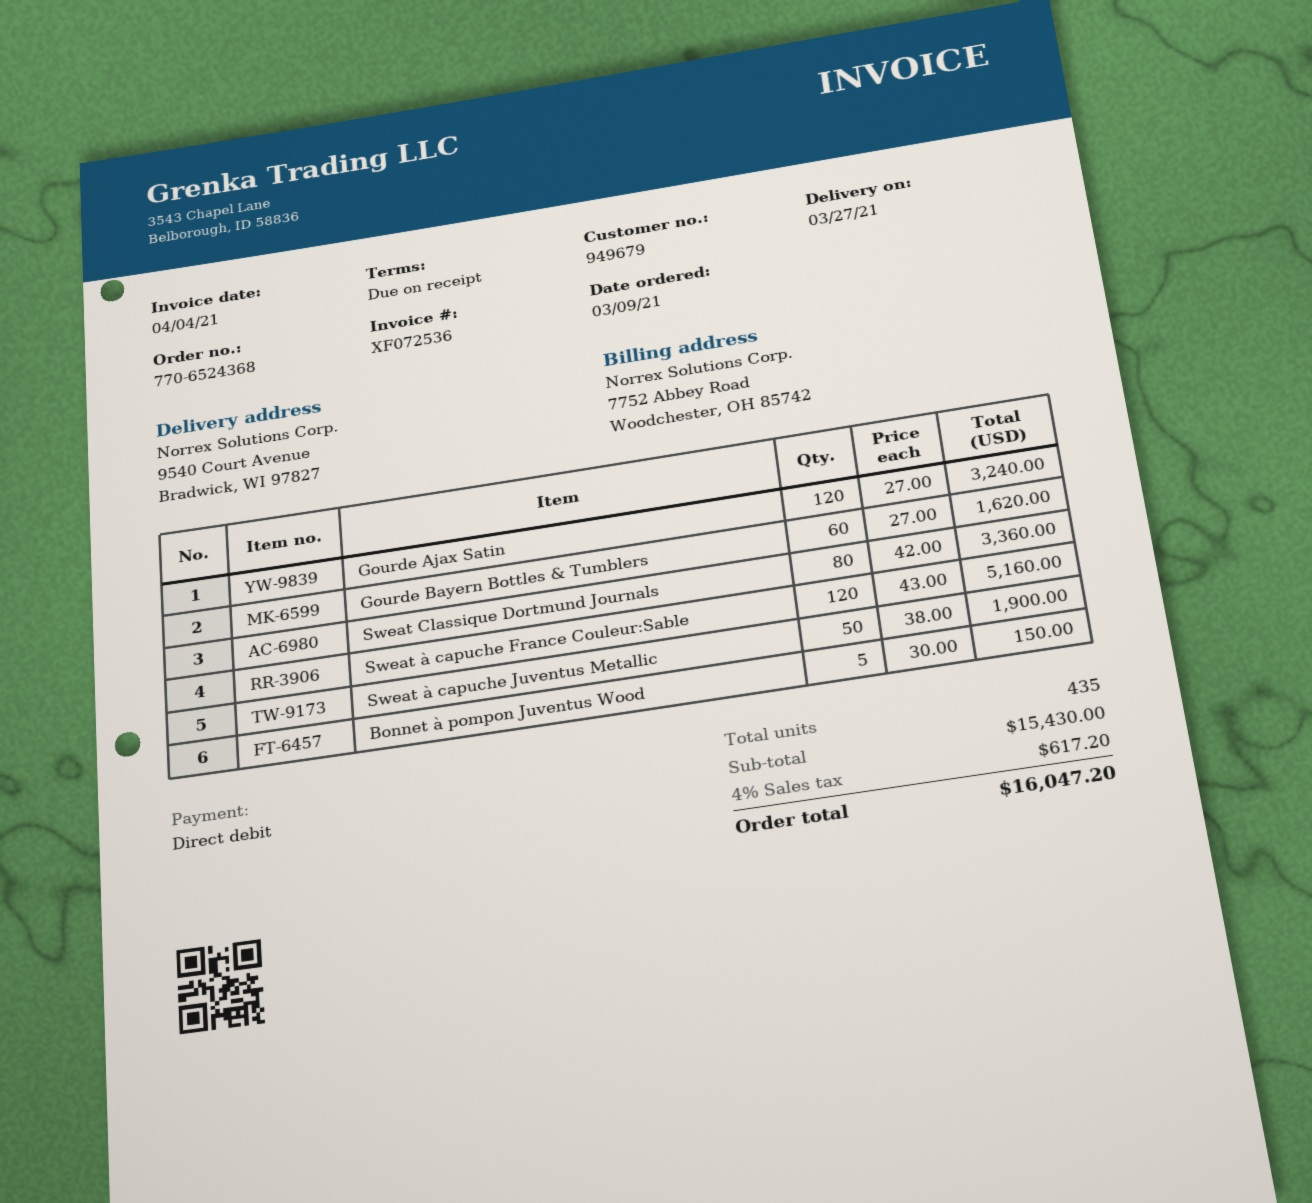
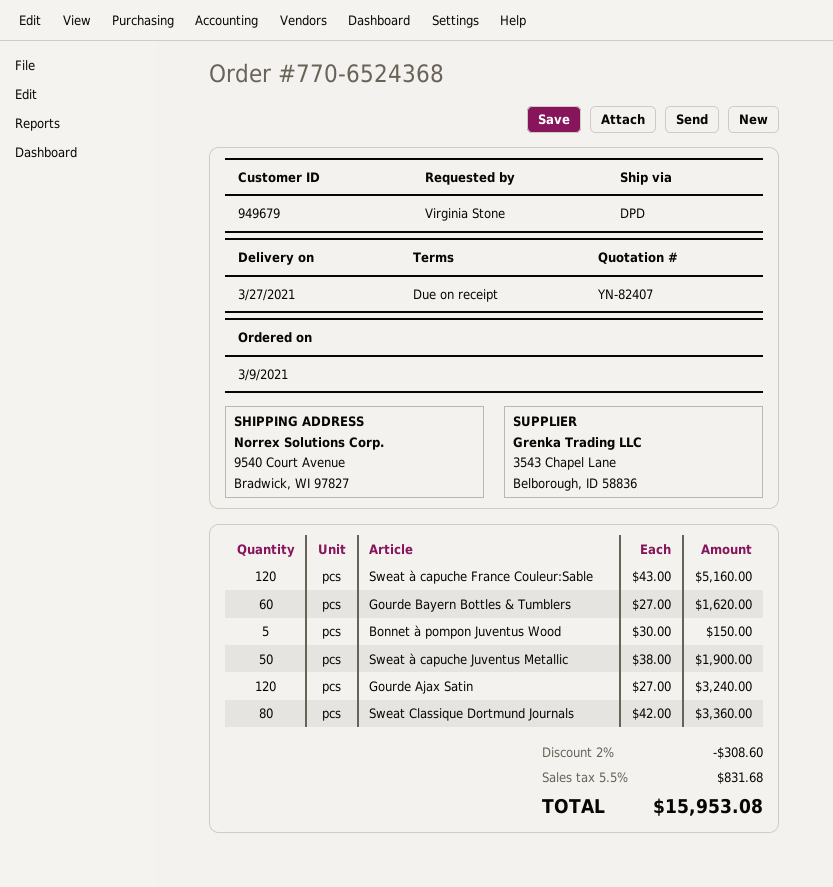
discount: none -> 2% = 308.60
tax: 4% = 617.20 -> 5.5% = 831.68
total: 16047.20 -> 15953.08

